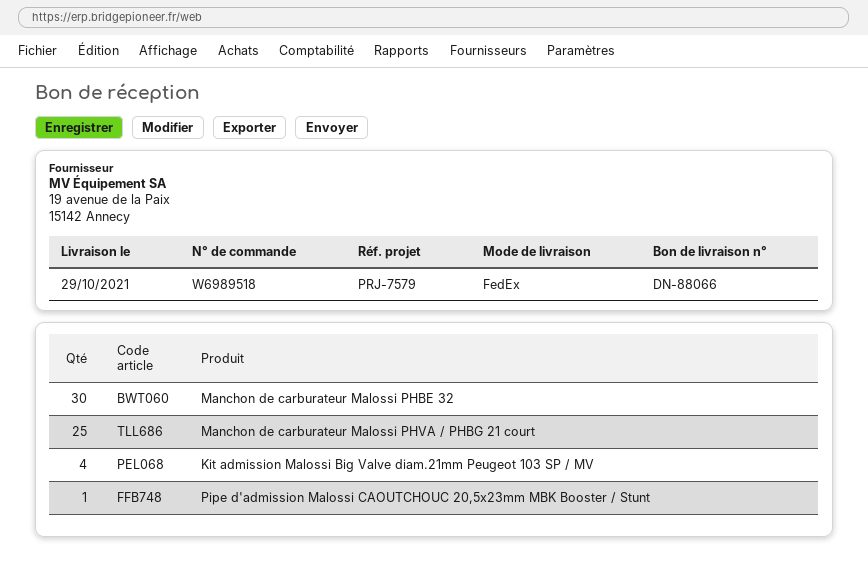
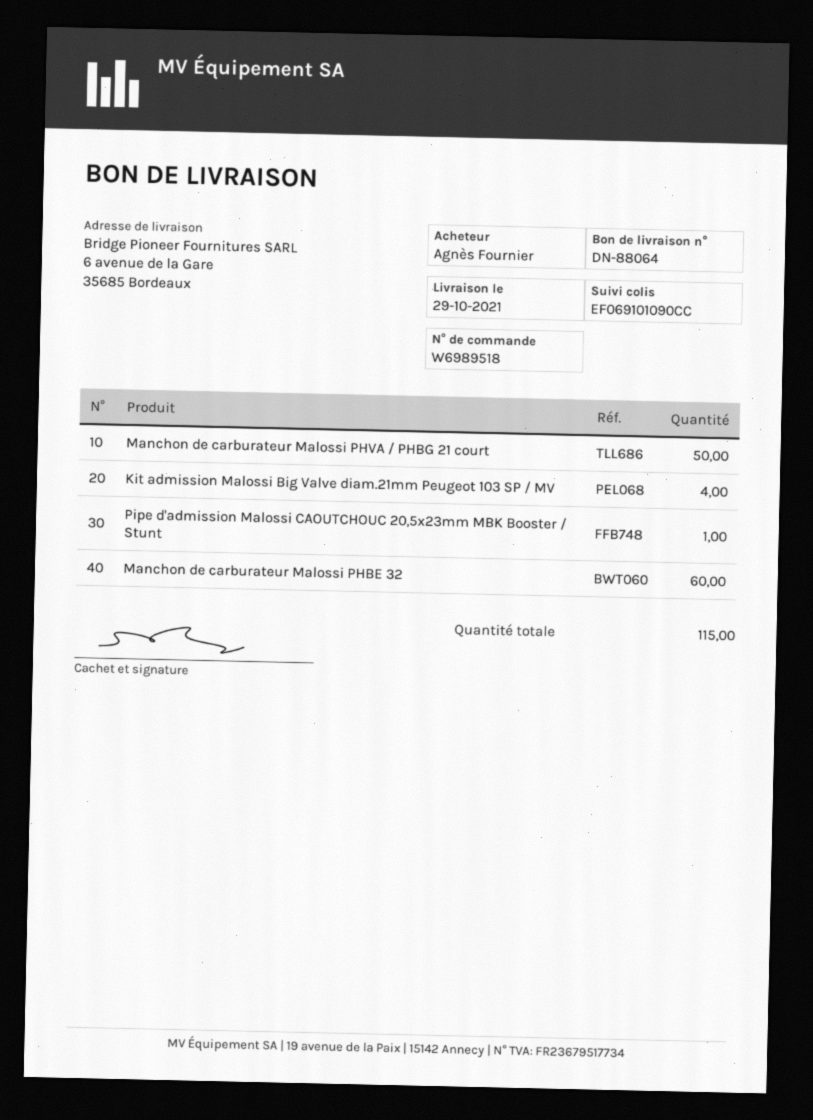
delivery note number: DN-88066 -> DN-88064
Manchon de carburateur Malossi PHBE 32: 30 -> 60
Manchon de carburateur Malossi PHVA / PHBG 21 court: 25 -> 50

